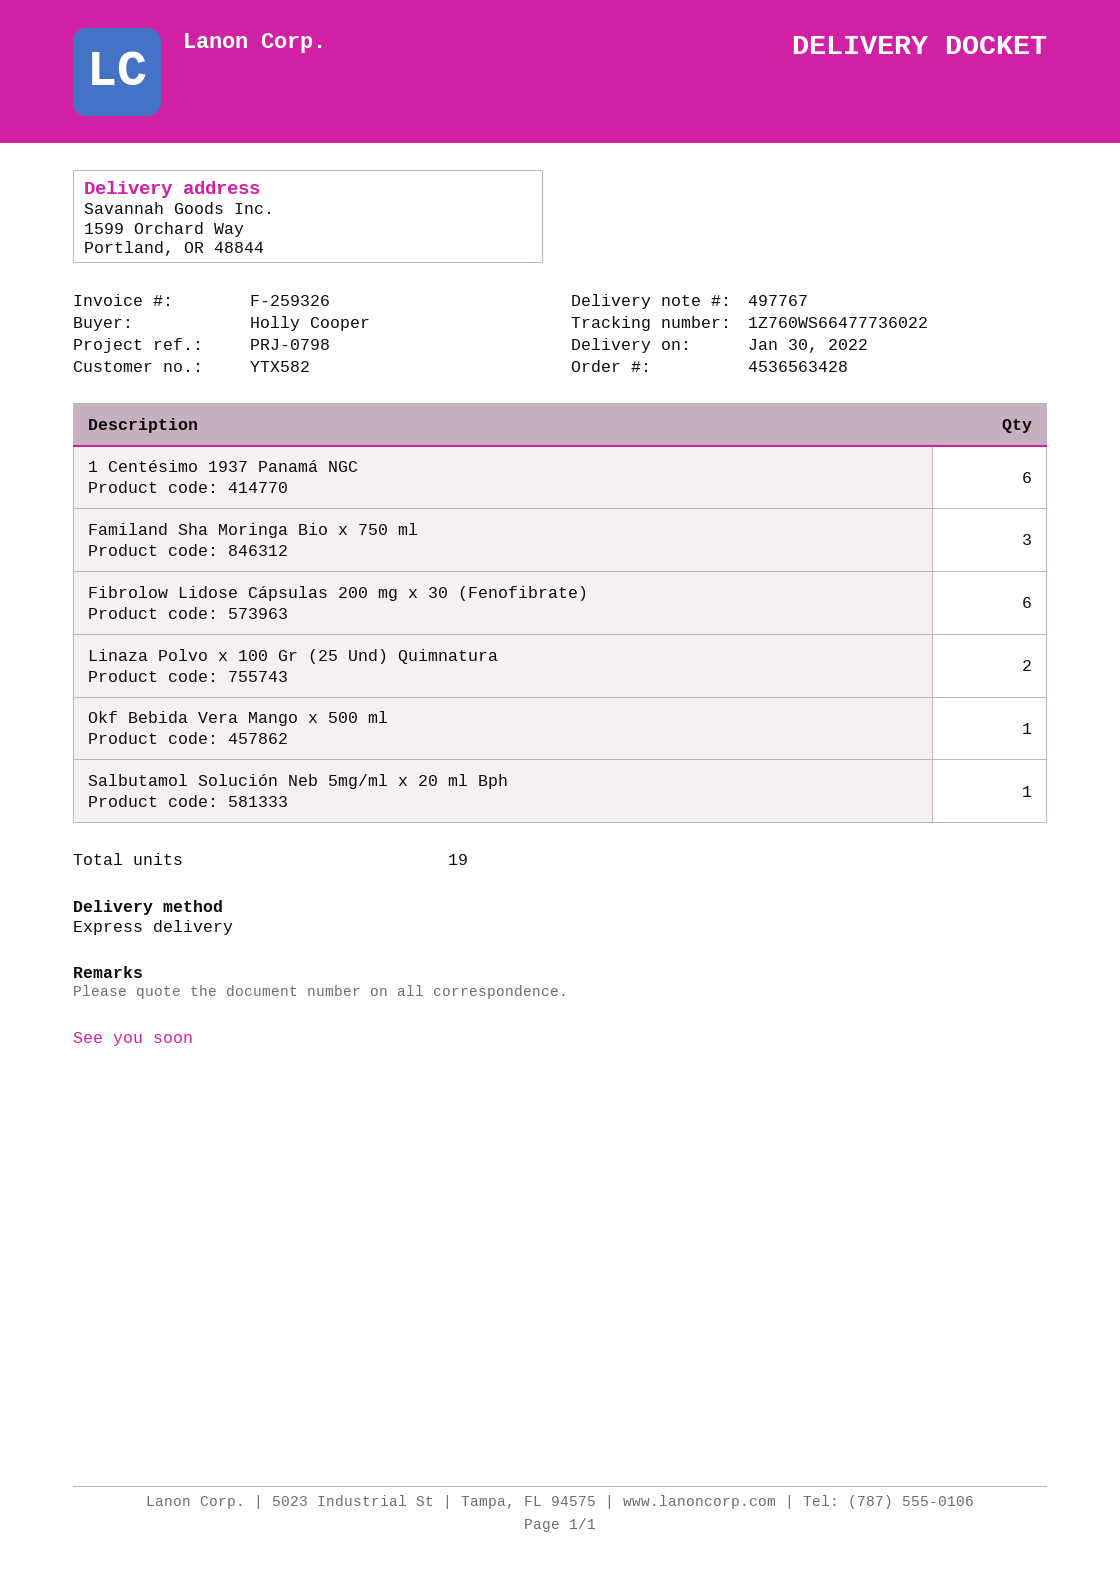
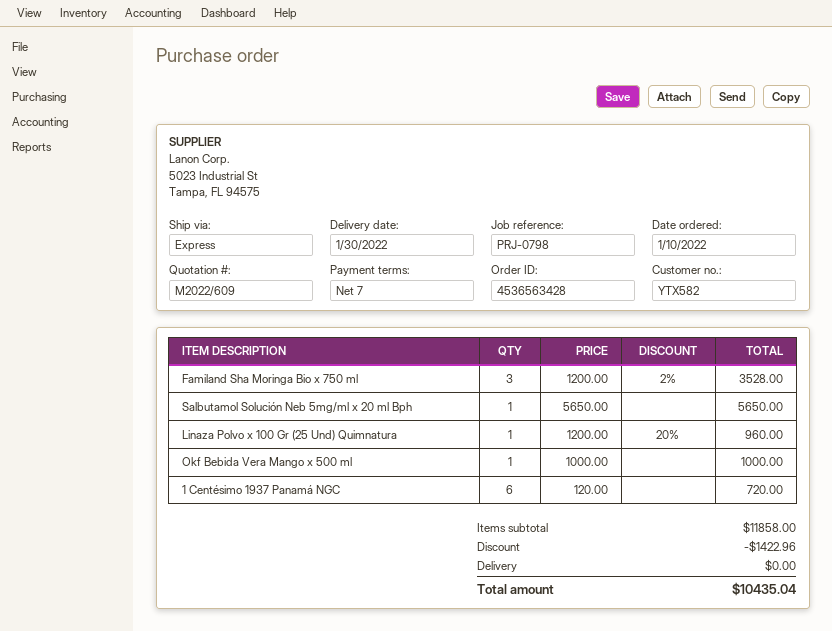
Fibrolow Lidose Cápsulas 200 mg x 30 (Fenofibrate): 6 -> none
Linaza Polvo x 100 Gr (25 Und) Quimnatura: 2 -> 1

